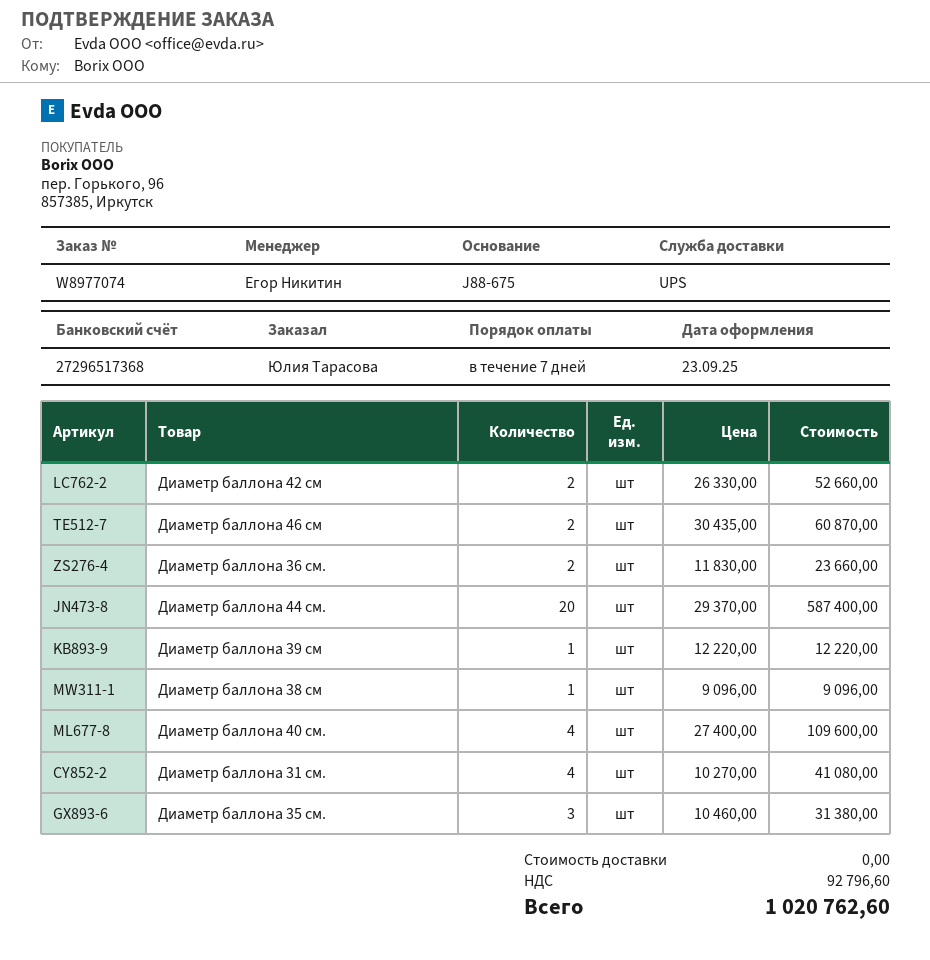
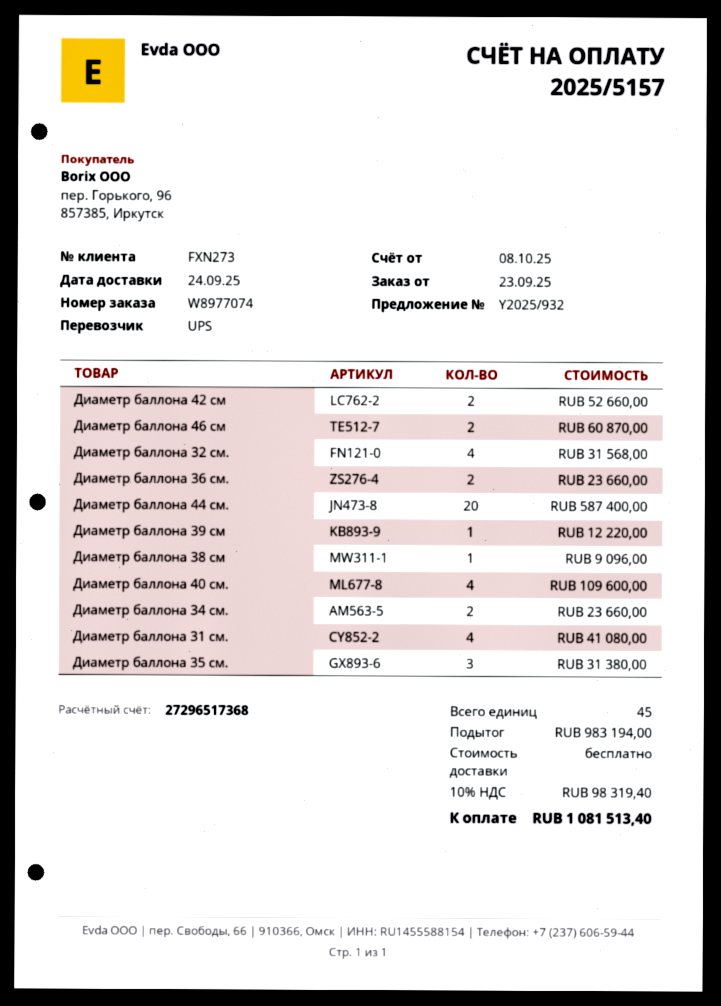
Диаметр баллона 32 см.: none -> 4 for 31568.00
Диаметр баллона 34 см.: none -> 2 for 23660.00
tax: 92796.60 -> 98319.40
total: 1020762.60 -> 1081513.40

